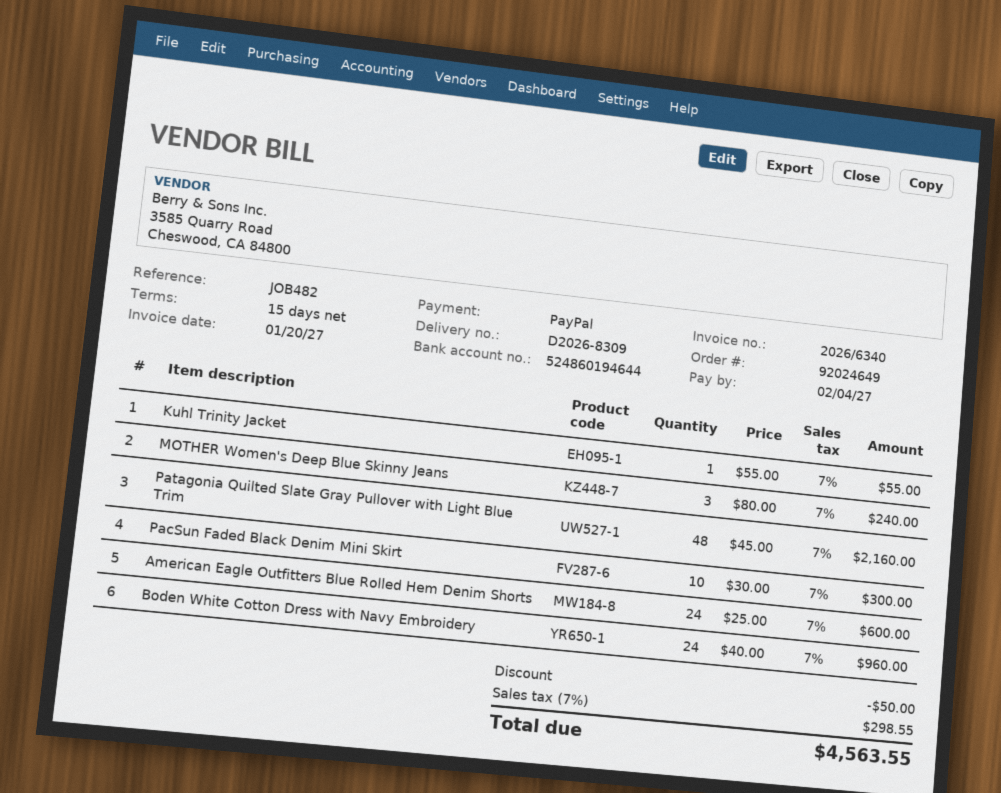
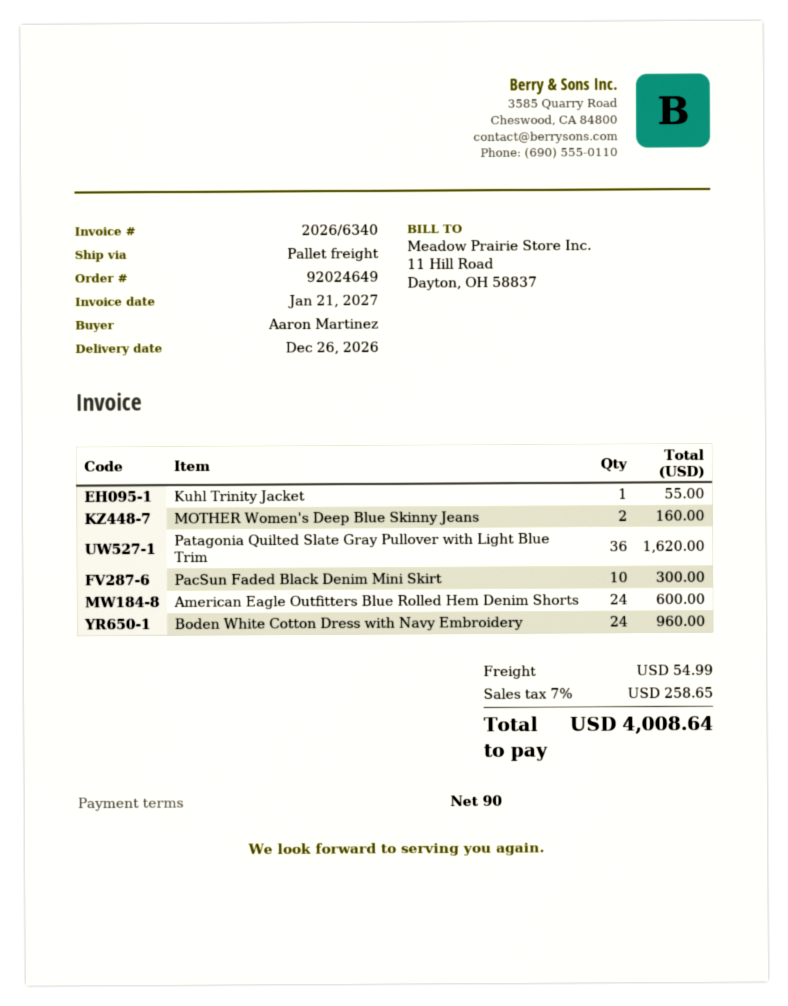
invoice date: 2027-01-20 -> 2027-01-21
payment terms: 15 days -> 90 days
MOTHER Women's Deep Blue Skinny Jeans: 3 for 240.00 -> 2 for 160.00
Patagonia Quilted Slate Gray Pullover with Light Blue Trim: 48 for 2160.00 -> 36 for 1620.00
discount: 50.00 -> none
shipping: none -> 54.99
tax: 7% = 298.55 -> 7% = 258.65
total: 4563.55 -> 4008.64

